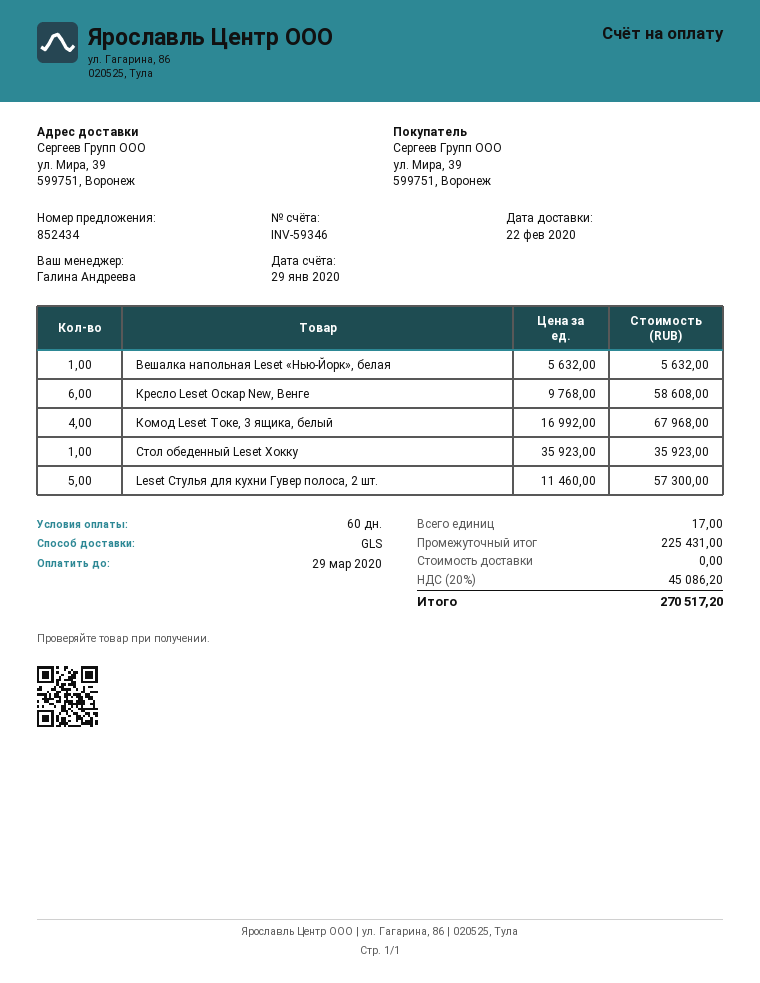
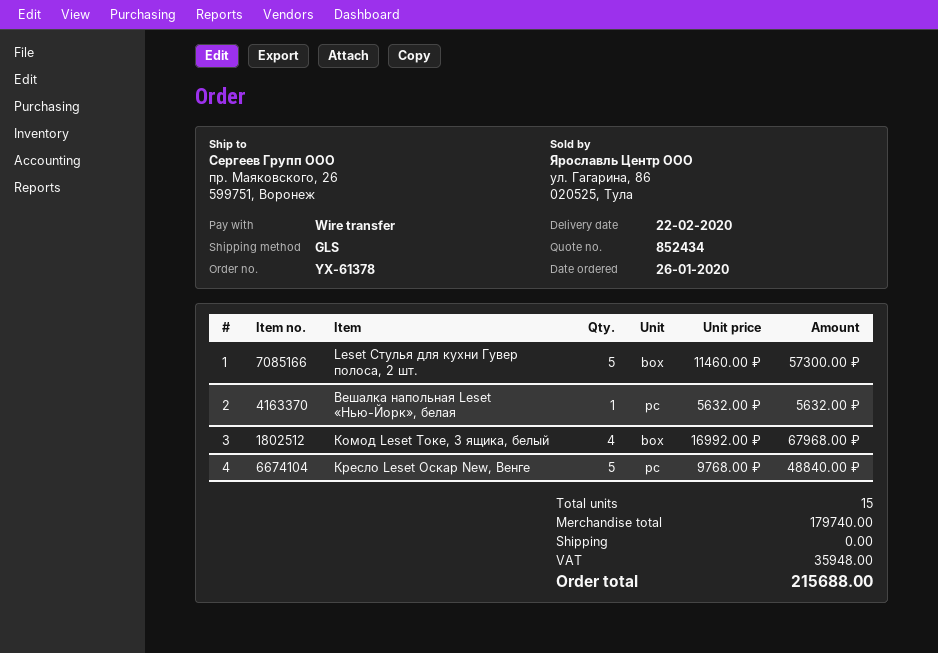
ship to: ул. Мира, 39, 599751, Воронеж -> пр. Маяковского, 26, 599751, Воронеж
Кресло Leset Оскар New, Венге: 6 x 9768.00 = 58608.00 -> 5 x 9768.00 = 48840.00
Стол обеденный Leset Хокку: 1 x 35923.00 = 35923.00 -> none
total quantity: 17 -> 15
subtotal: 225431.00 -> 179740.00
tax: 45086.20 -> 35948.00
total: 270517.20 -> 215688.00

